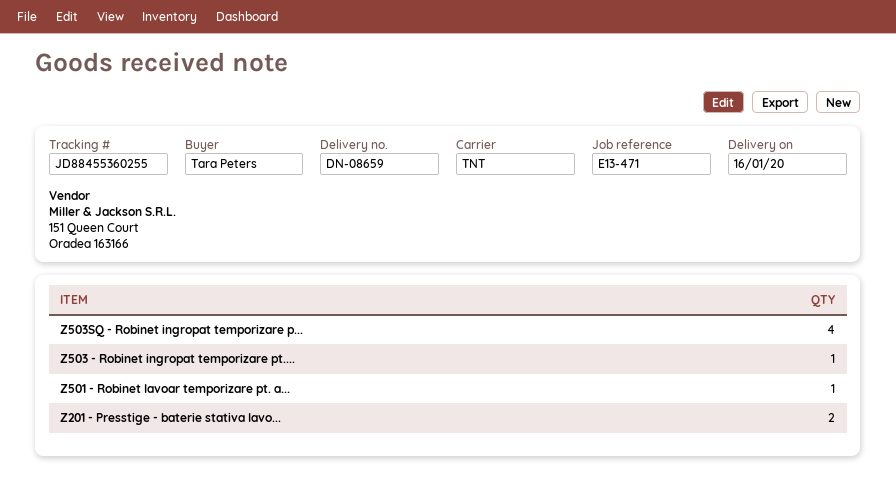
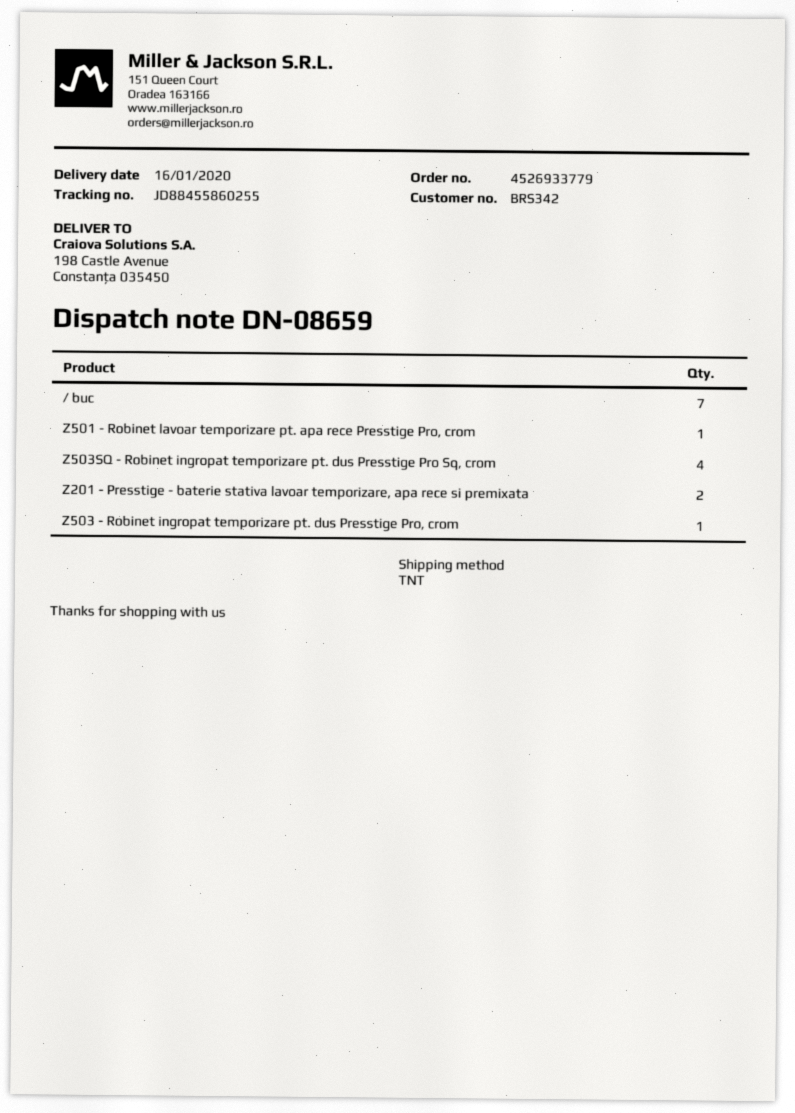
tracking number: JD88455360255 -> JD88455860255
/ buc: none -> 7

